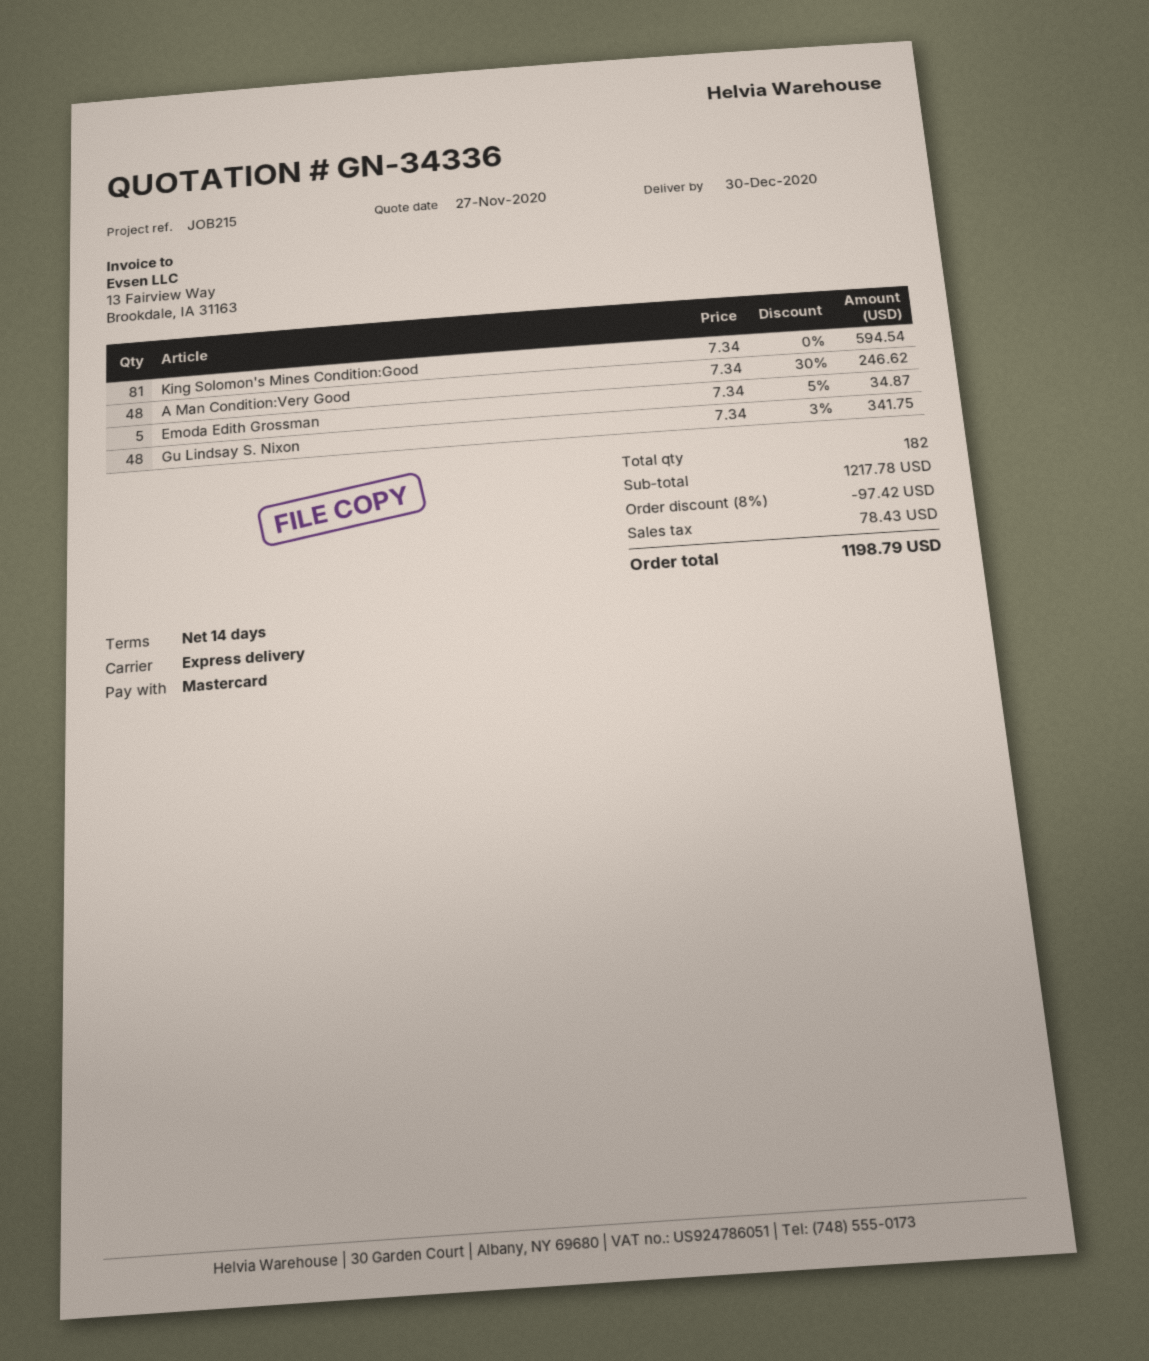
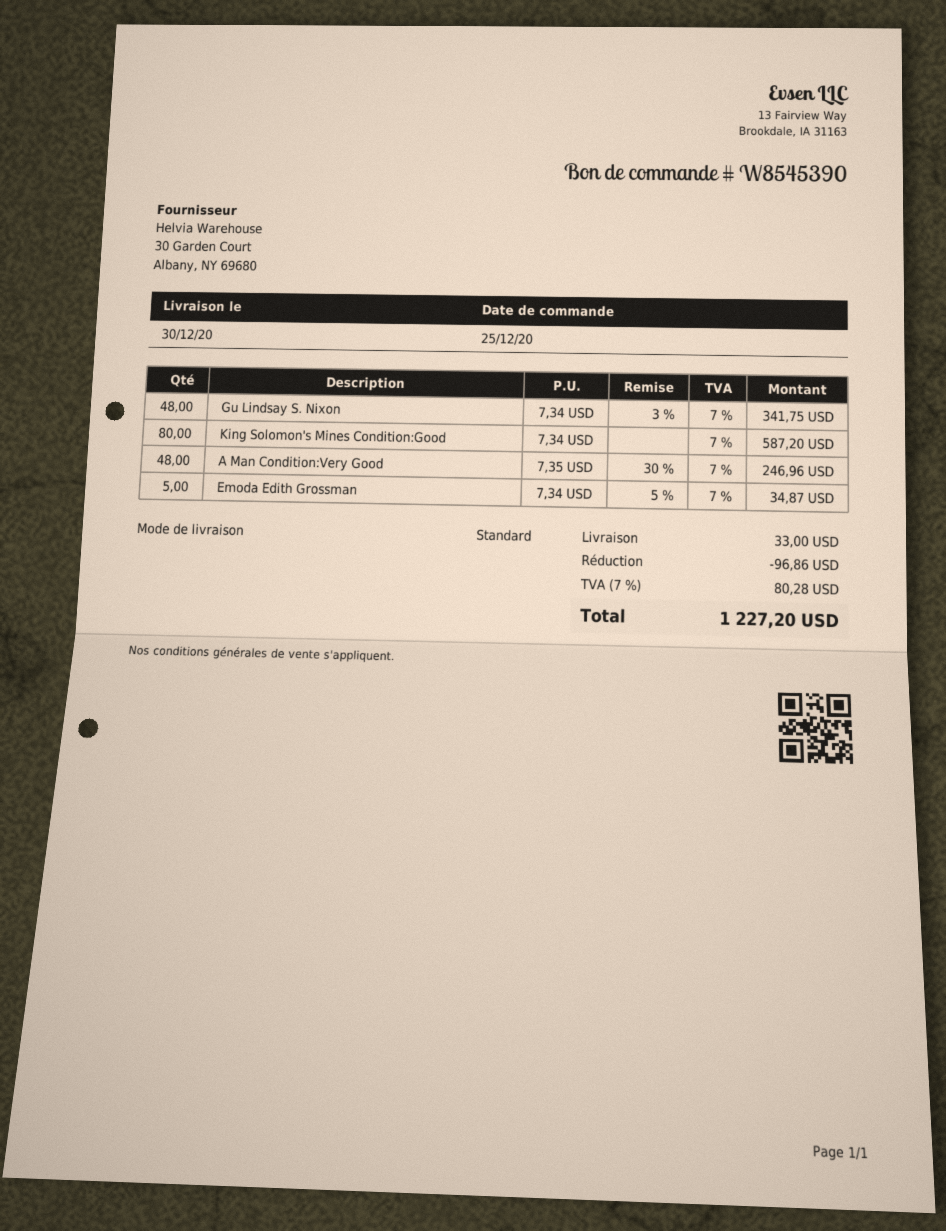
shipping method: express -> standard
King Solomon's Mines Condition:Good: 81 x 7.34 = 594.54 -> 80 x 7.34 = 587.20
A Man Condition:Very Good: 48 x 7.34 - 30% = 246.62 -> 48 x 7.35 - 30% = 246.96
discount: 97.42 -> 96.86
shipping: none -> 33.00
tax: 78.43 -> 80.28
total: 1198.79 -> 1227.20

